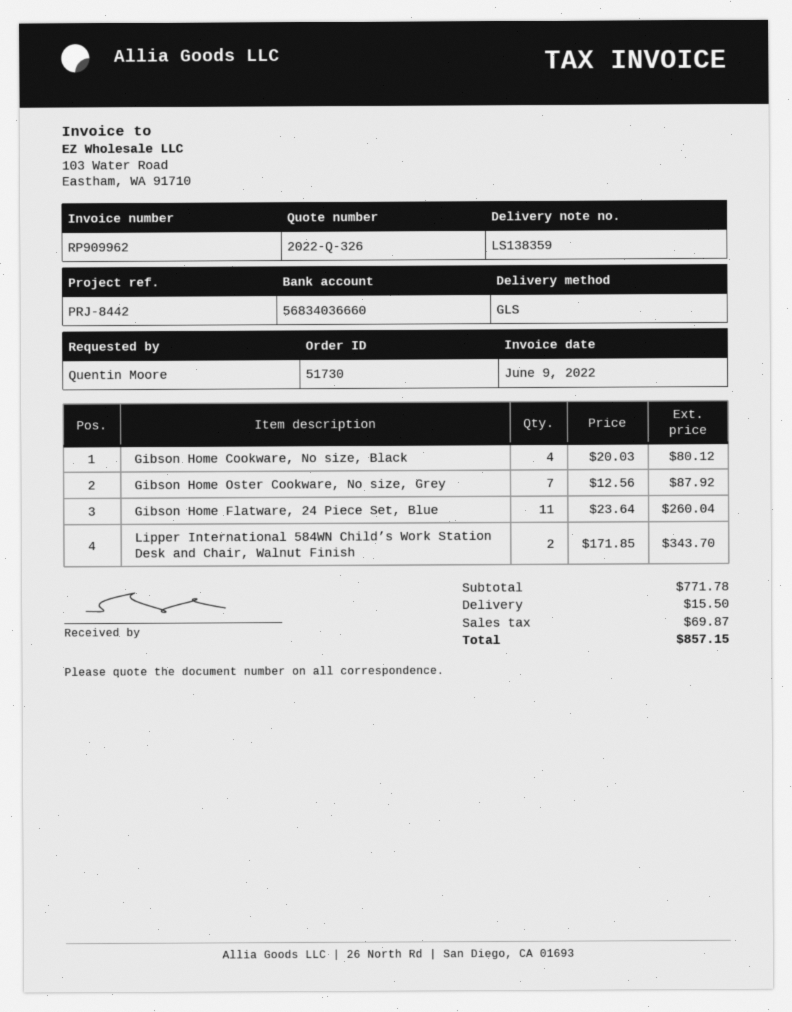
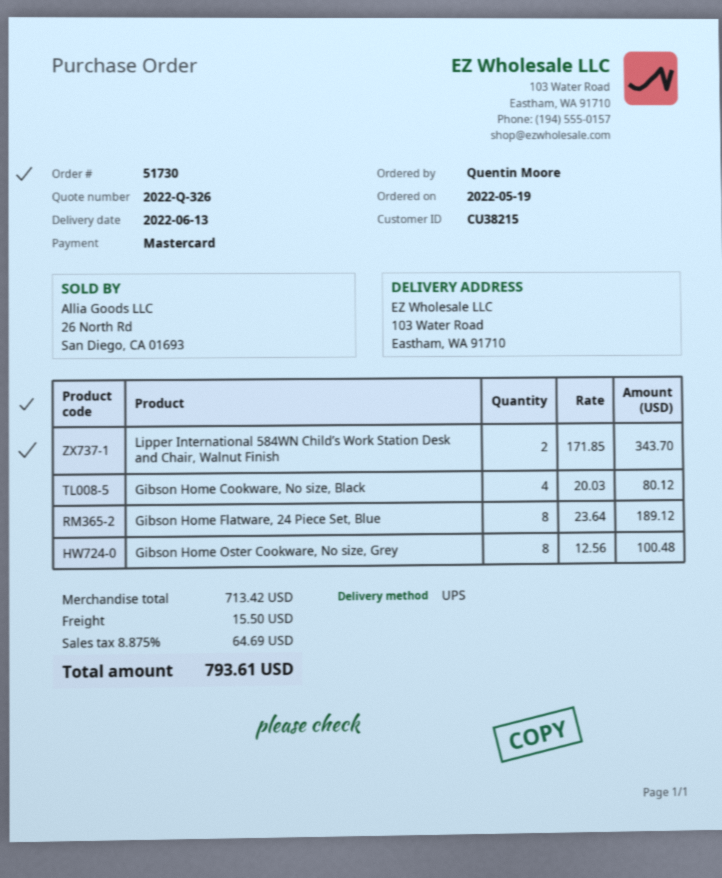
shipping method: GLS -> UPS
Gibson Home Oster Cookware, No size, Grey: 7 x 12.56 = 87.92 -> 8 x 12.56 = 100.48
Gibson Home Flatware, 24 Piece Set, Blue: 11 x 23.64 = 260.04 -> 8 x 23.64 = 189.12
subtotal: 771.78 -> 713.42
tax: 69.87 -> 64.69
total: 857.15 -> 793.61

